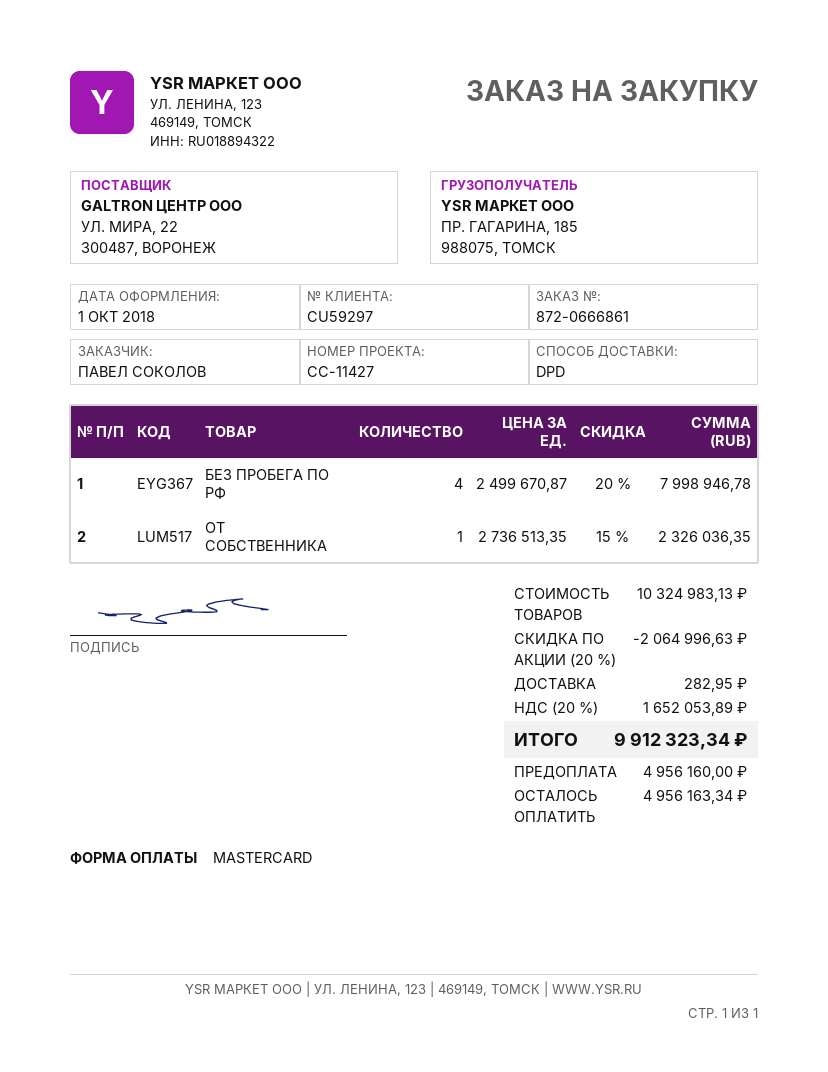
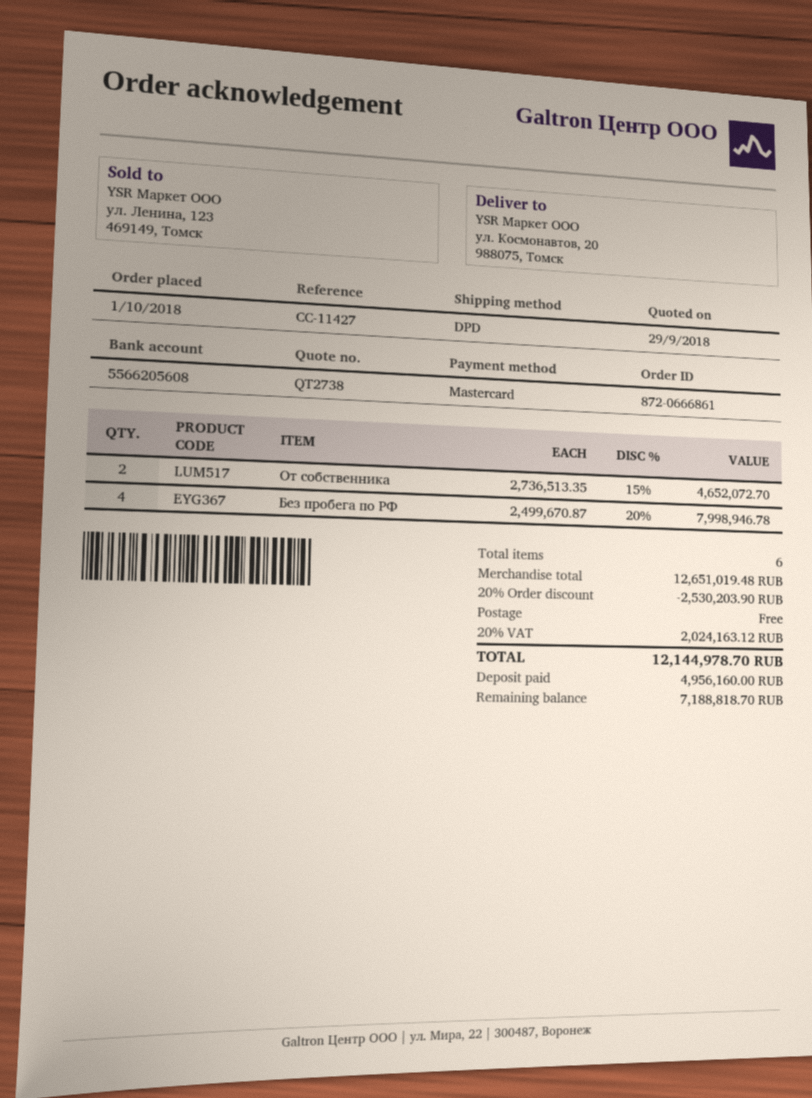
ship to: ПР. ГАГАРИНА, 185, 988075, ТОМСК -> ул. Космонавтов, 20, 988075, Томск
ОТ СОБСТВЕННИКА: 1 x 2736513.35 - 15% = 2326036.35 -> 2 x 2736513.35 - 15% = 4652072.70
subtotal: 10324983.13 -> 12651019.48
discount: 20% = 2064996.63 -> 20% = 2530203.90
shipping: 282.95 -> 0.00
tax: 20% = 1652053.89 -> 20% = 2024163.12
total: 9912323.34 -> 12144978.70
balance: 4956163.34 -> 7188818.70

